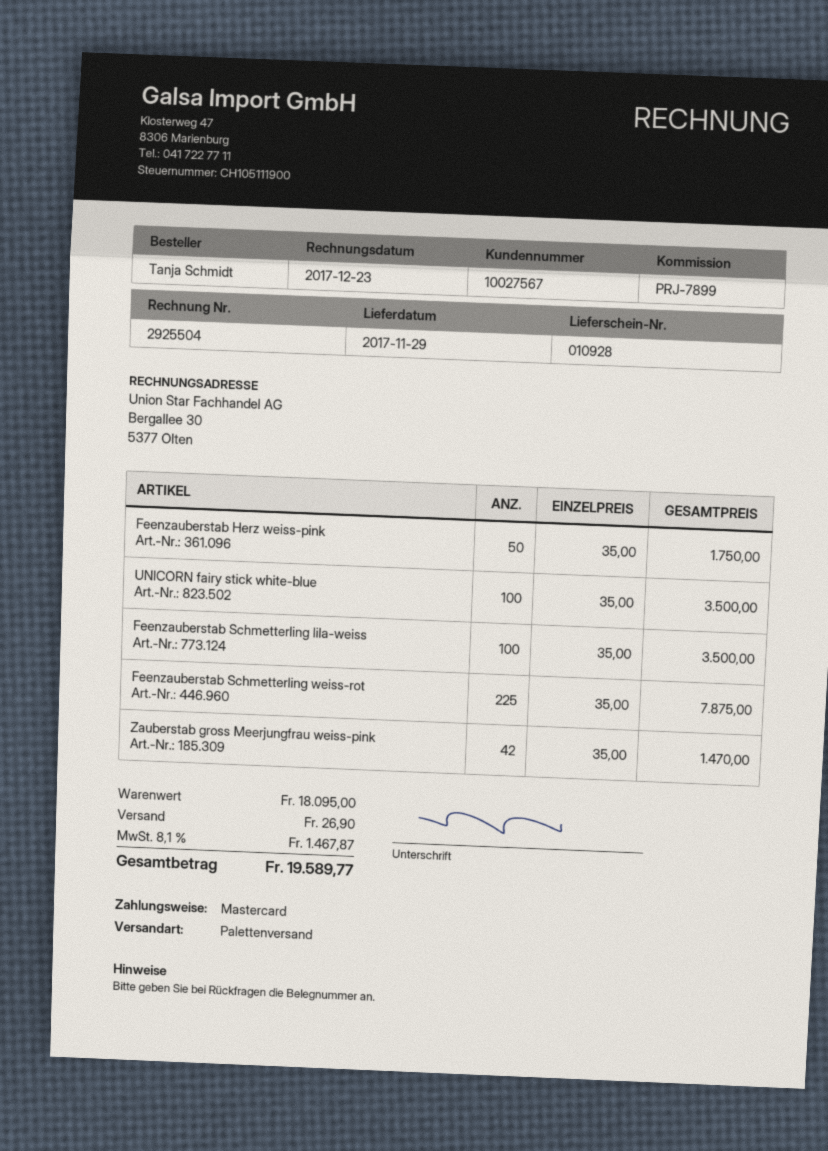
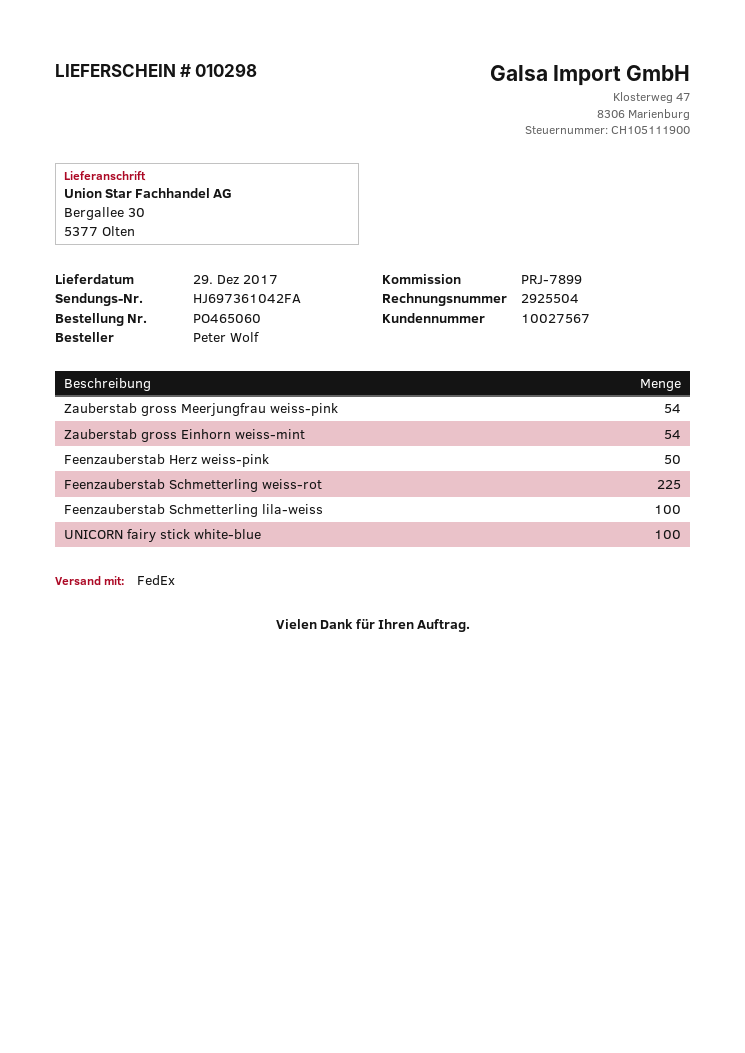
delivery note number: 010928 -> 010298
delivery date: 2017-11-29 -> 2017-12-29
ordered by: Tanja Schmidt -> Peter Wolf
shipping method: pallet freight -> FedEx
Zauberstab gross Meerjungfrau weiss-pink: 42 -> 54
Zauberstab gross Einhorn weiss-mint: none -> 54

